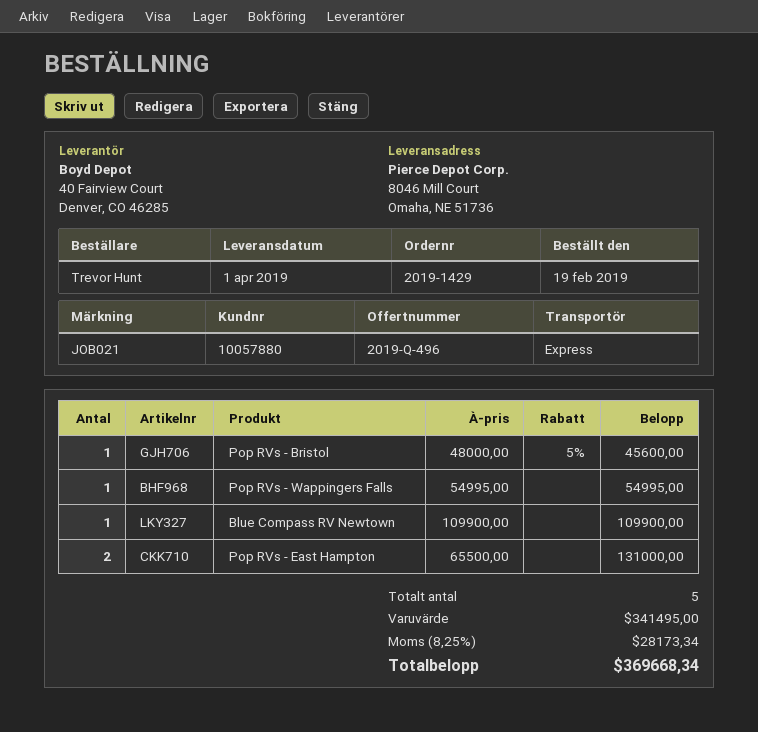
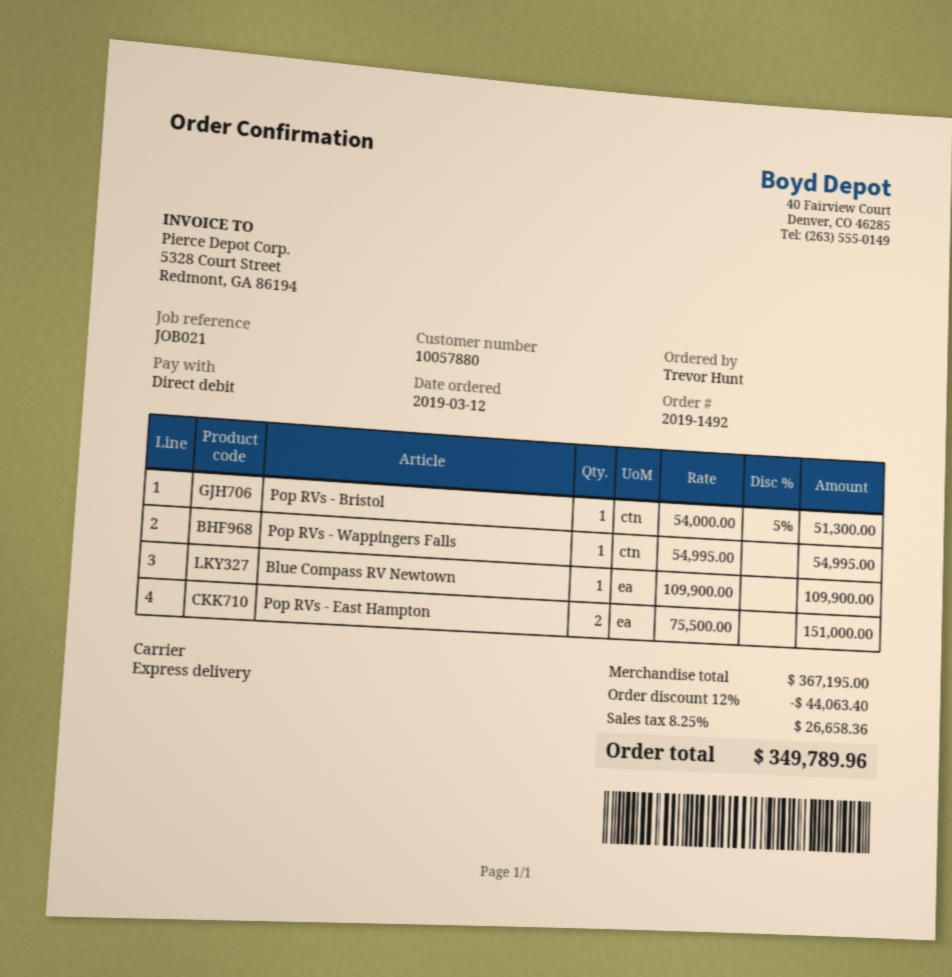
order number: 2019-1429 -> 2019-1492
order date: 2019-02-19 -> 2019-03-12
Pop RVs - Bristol: 1 x 48000.00 - 5% = 45600.00 -> 1 x 54000.00 - 5% = 51300.00
Pop RVs - East Hampton: 2 x 65500.00 = 131000.00 -> 2 x 75500.00 = 151000.00
subtotal: 341495.00 -> 367195.00
discount: none -> 12% = 44063.40
tax: 8.25% = 28173.34 -> 8.25% = 26658.36
total: 369668.34 -> 349789.96

